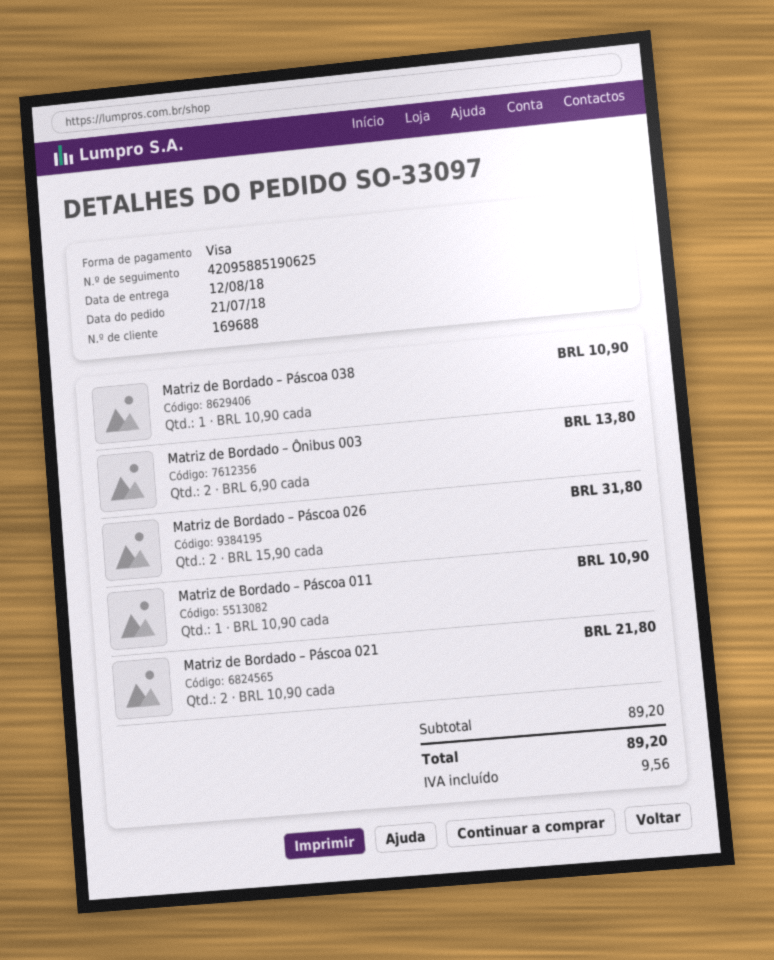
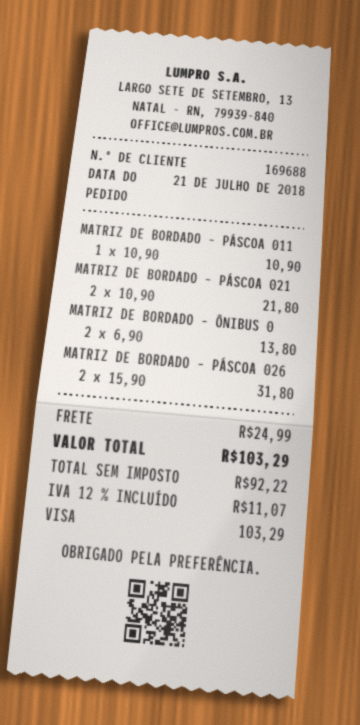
Matriz de Bordado – Páscoa 038: 1 x 10.90 = 10.90 -> none
shipping: none -> 24.99
tax: 9.56 -> 11.07
total: 89.20 -> 103.29

